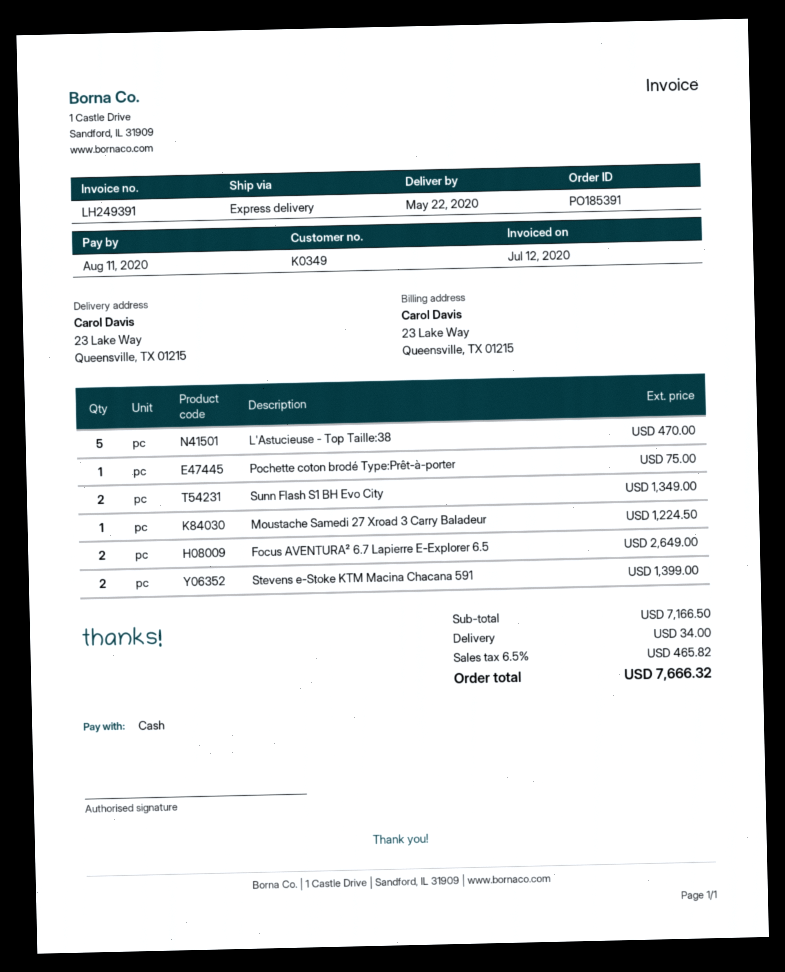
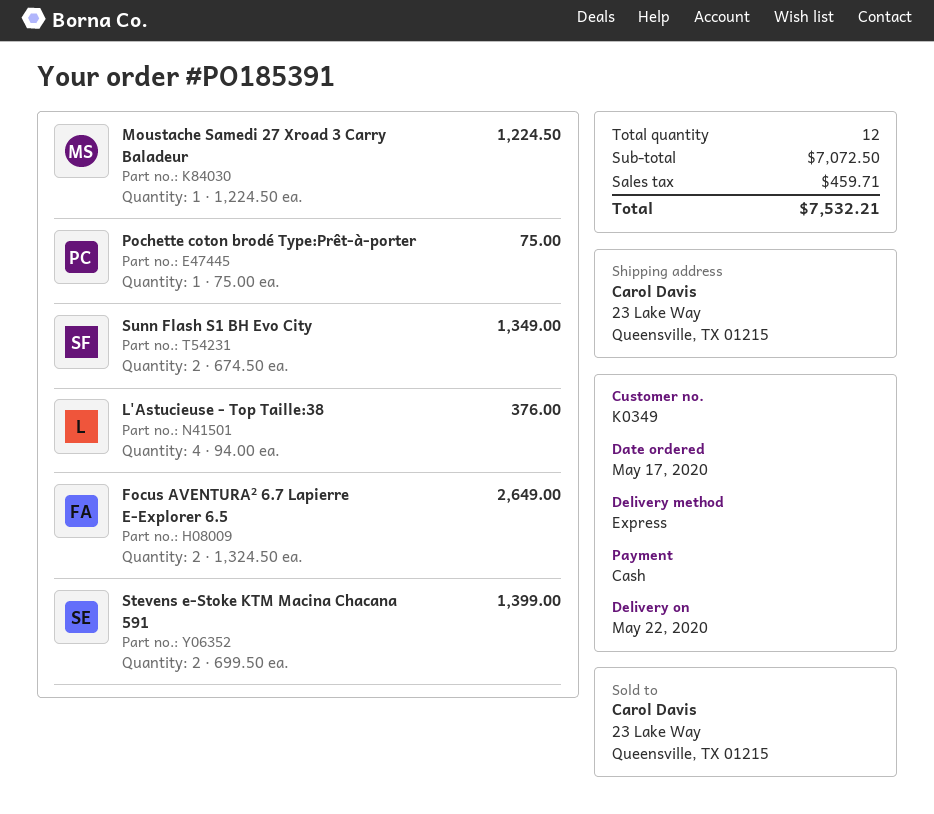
L'Astucieuse - Top Taille:38: 5 for 470.00 -> 4 for 376.00
subtotal: 7166.50 -> 7072.50
shipping: 34.00 -> none
tax: 465.82 -> 459.71
total: 7666.32 -> 7532.21

